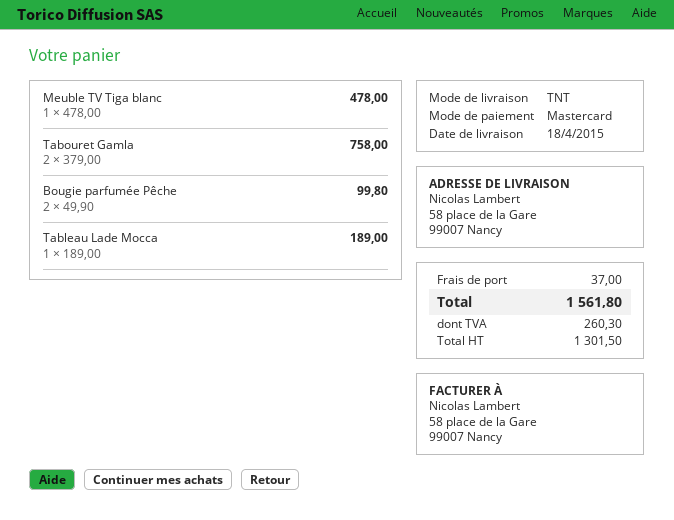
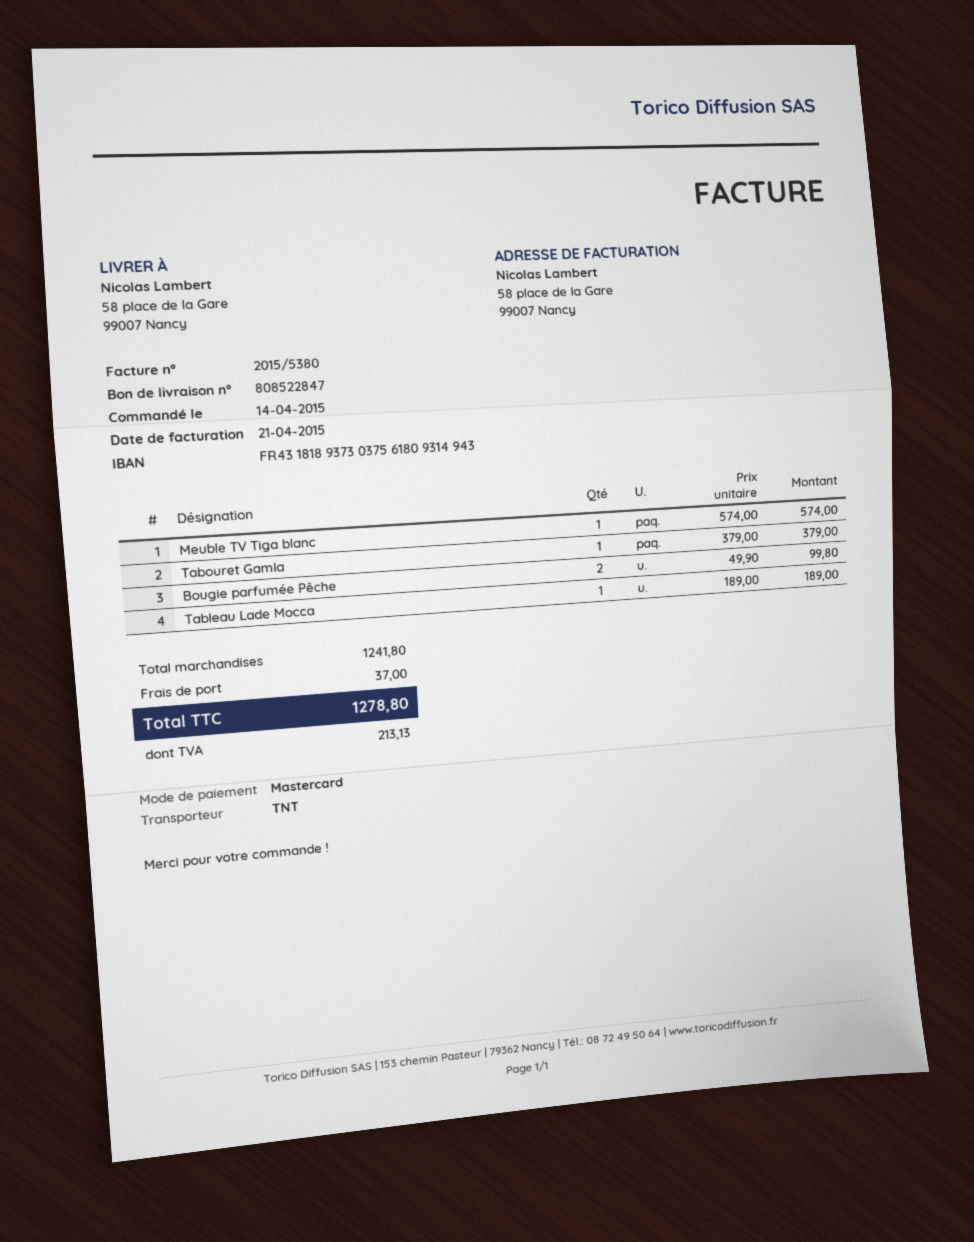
Meuble TV Tiga blanc: 1 x 478.00 = 478.00 -> 1 x 574.00 = 574.00
Tabouret Gamla: 2 x 379.00 = 758.00 -> 1 x 379.00 = 379.00
tax: 260.30 -> 213.13
total: 1561.80 -> 1278.80

